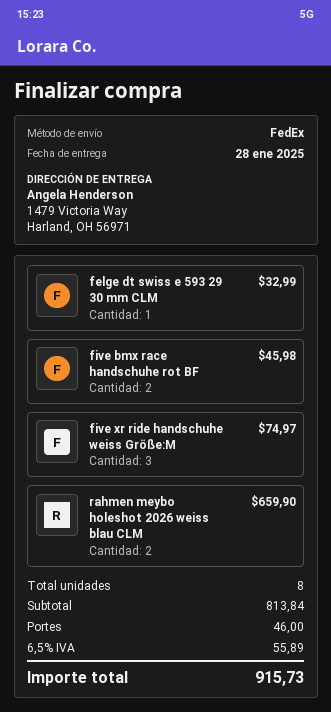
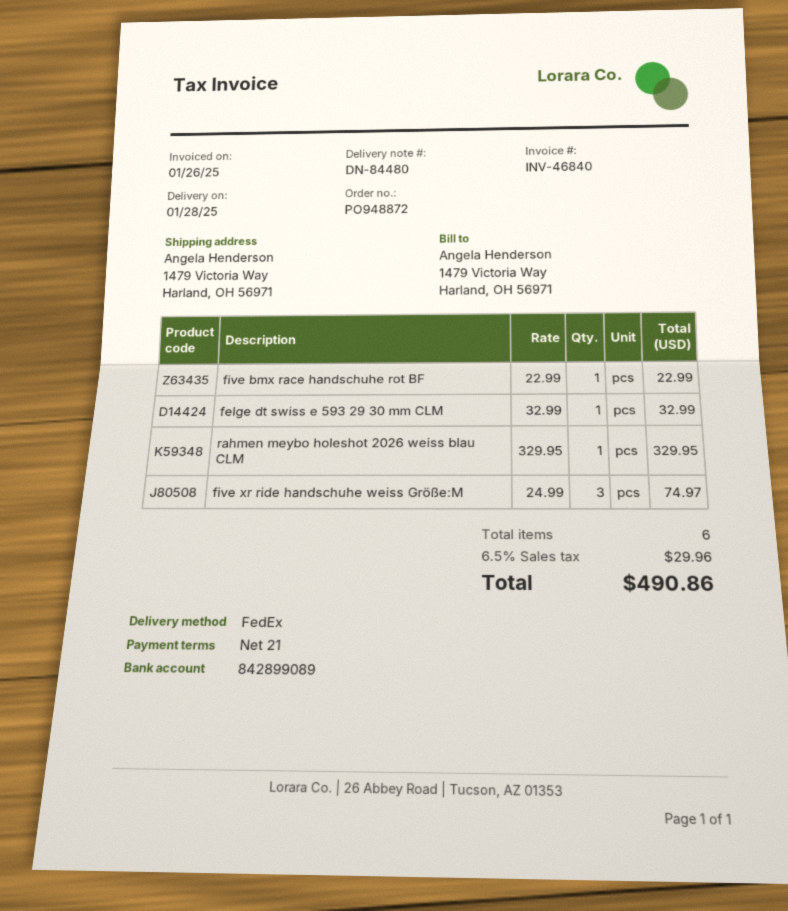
five bmx race handschuhe rot BF: 2 for 45.98 -> 1 for 22.99
rahmen meybo holeshot 2026 weiss blau CLM: 2 for 659.90 -> 1 for 329.95
total quantity: 8 -> 6
shipping: 46.00 -> none
tax: 6.5% = 55.89 -> 6.5% = 29.96
total: 915.73 -> 490.86

